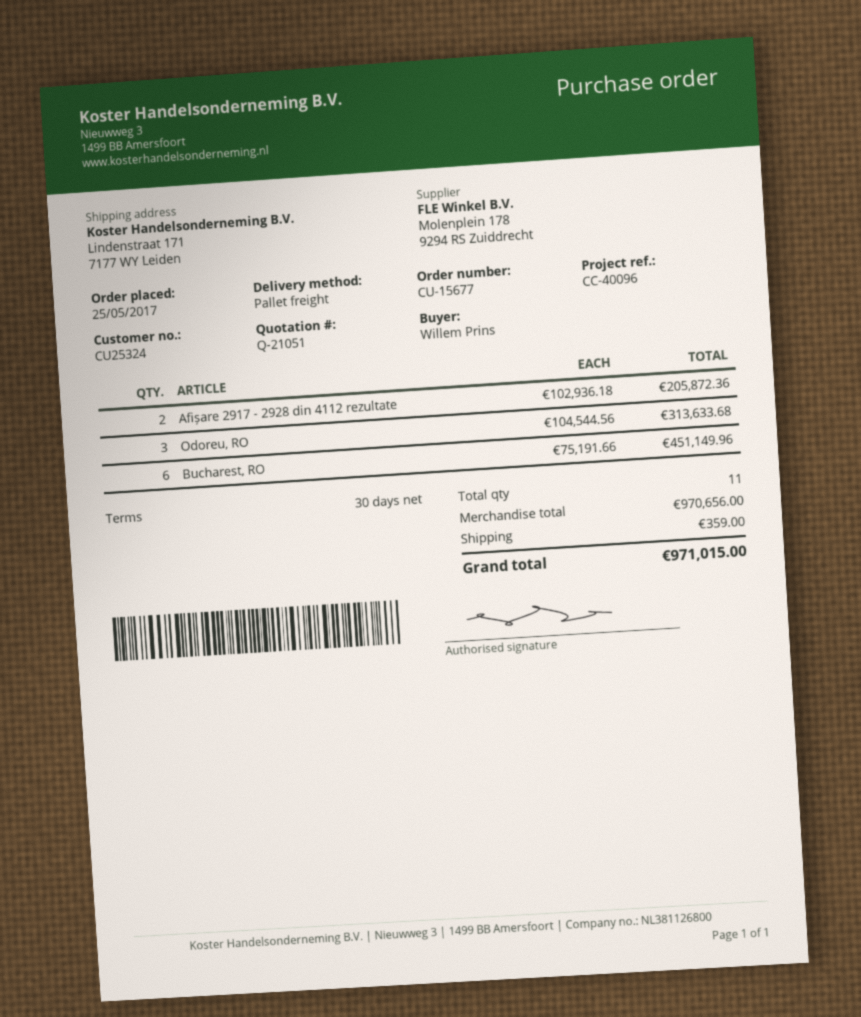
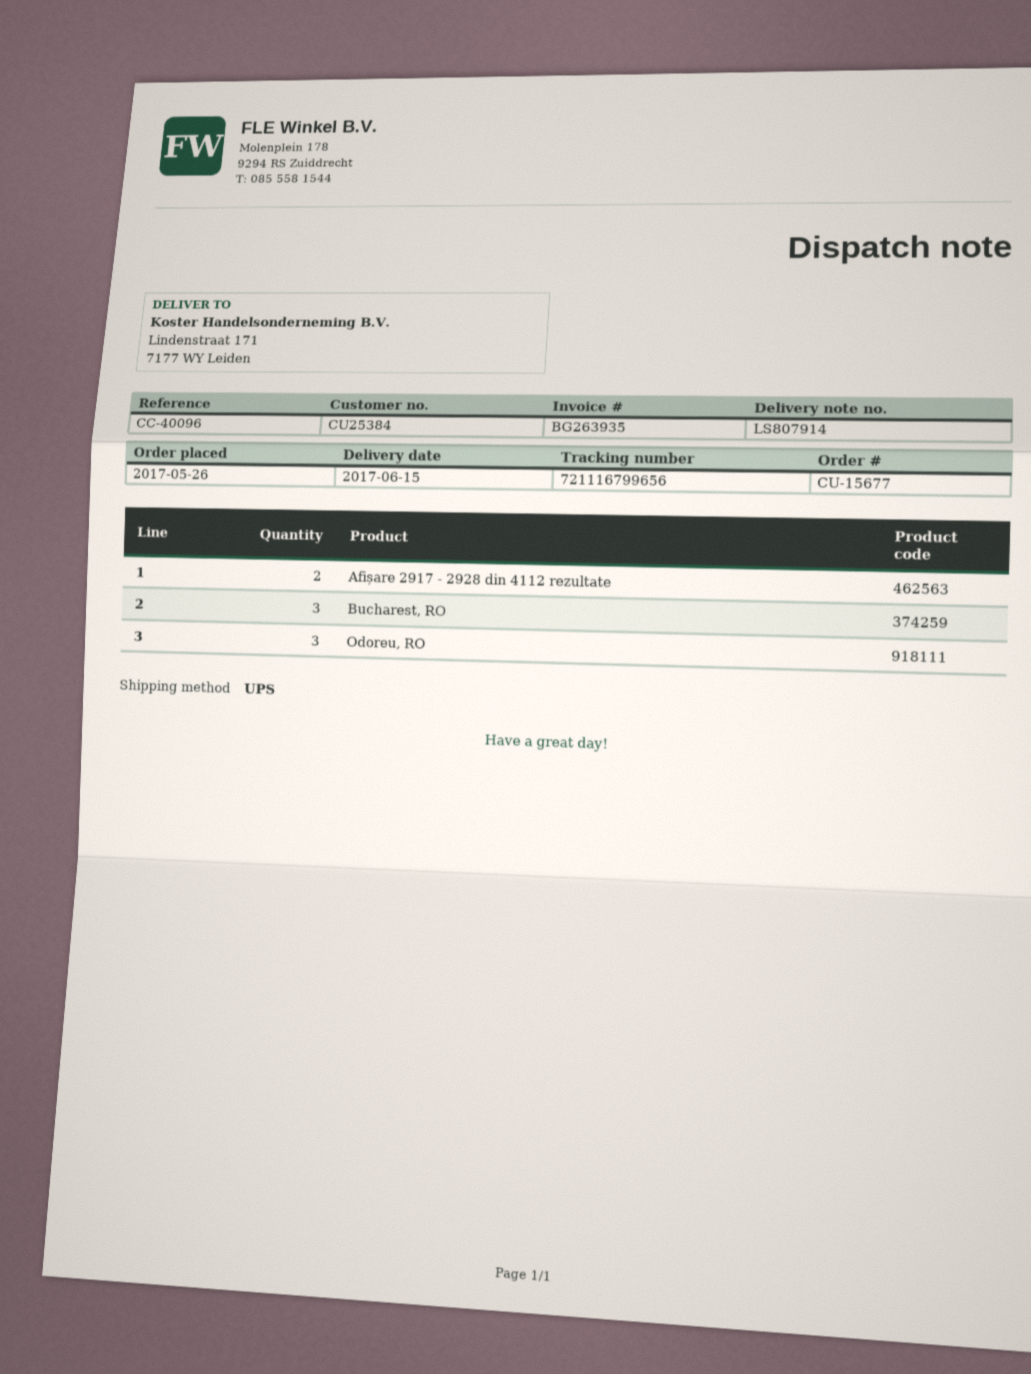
order date: 2017-05-25 -> 2017-05-26
customer number: CU25324 -> CU25384
shipping method: pallet freight -> UPS
Bucharest, RO: 6 -> 3

